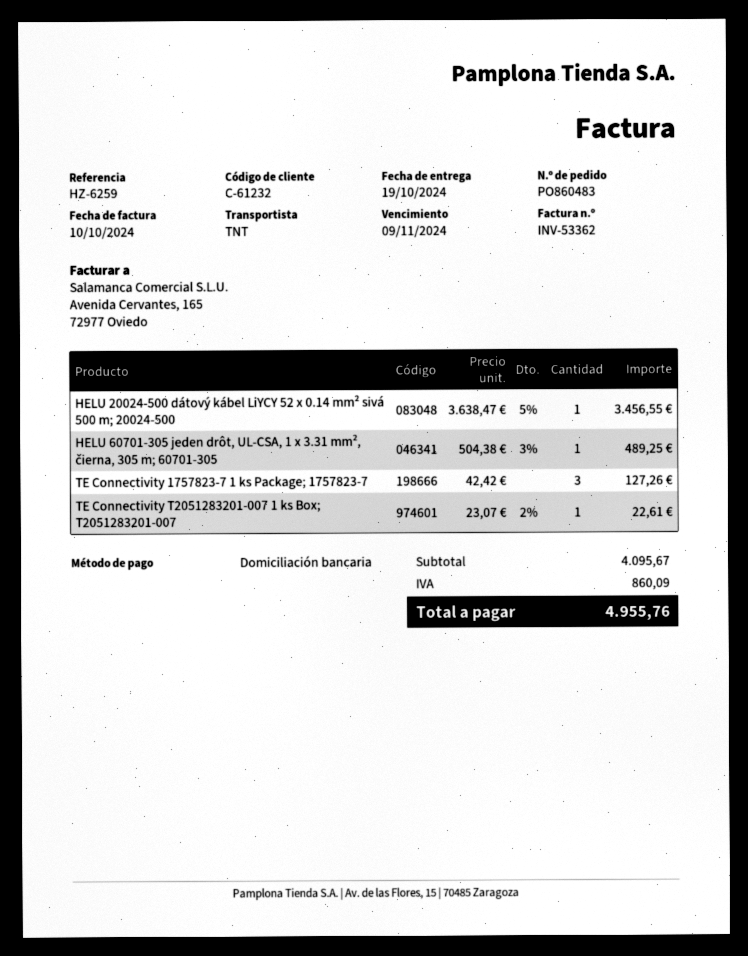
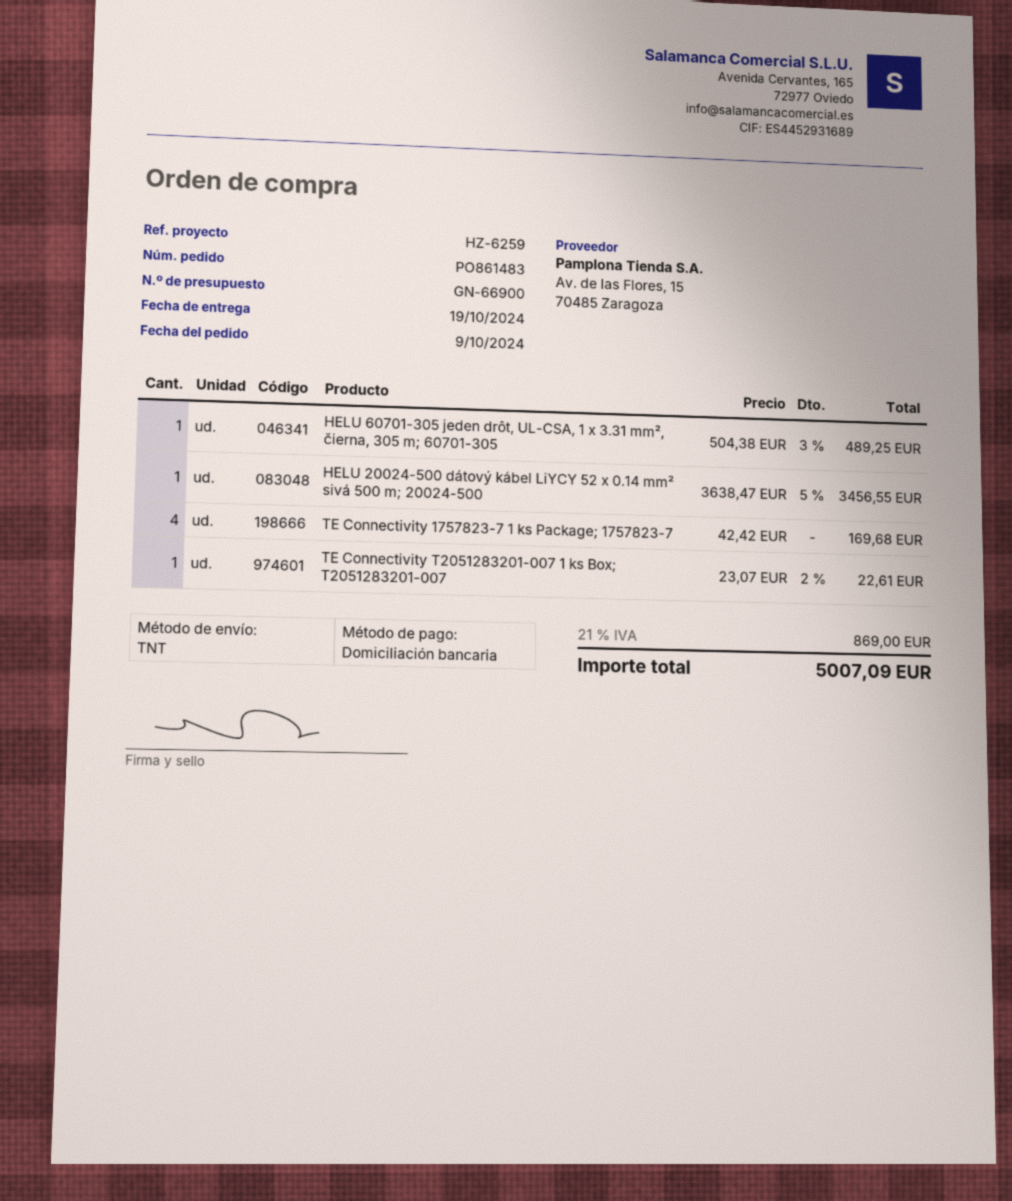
order number: PO860483 -> PO861483
TE Connectivity 1757823-7 1 ks Package; 1757823-7: 3 x 42.42 = 127.26 -> 4 x 42.42 = 169.68
tax: 860.09 -> 869.00
total: 4955.76 -> 5007.09

